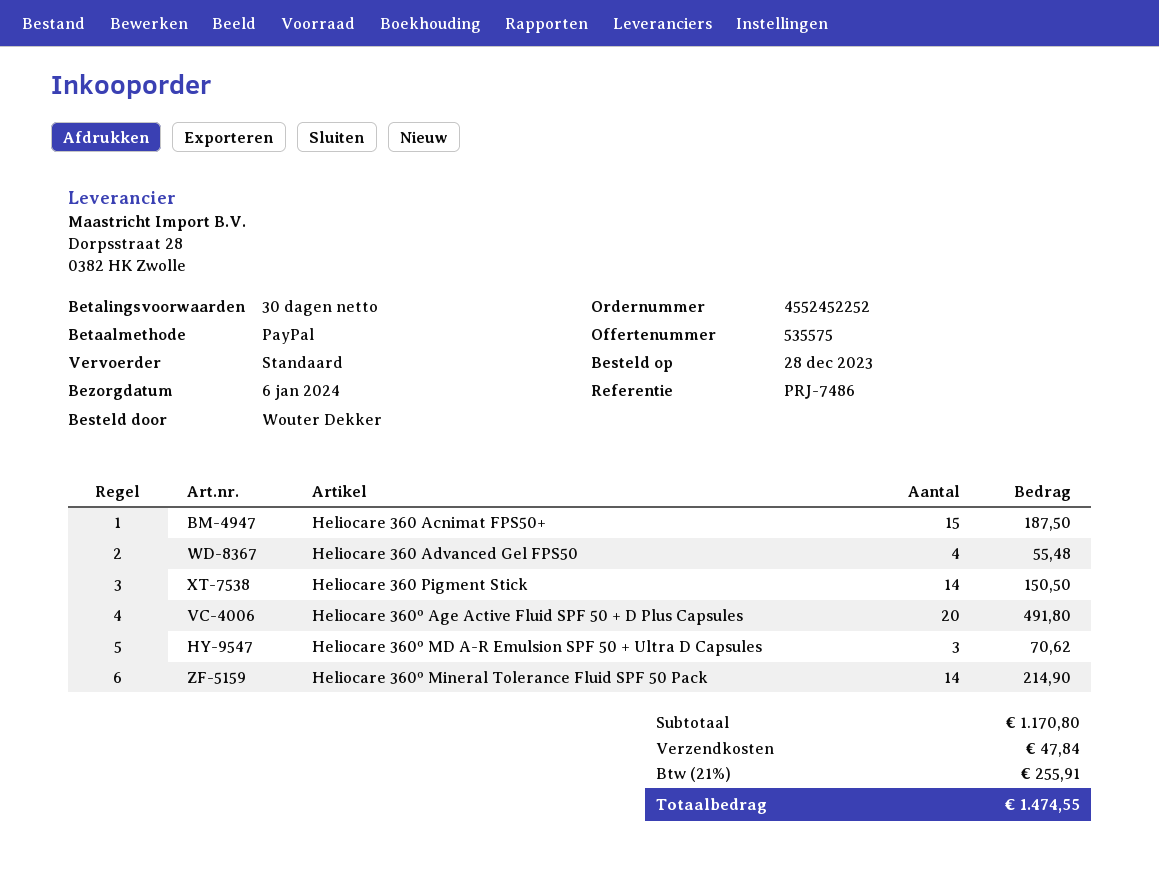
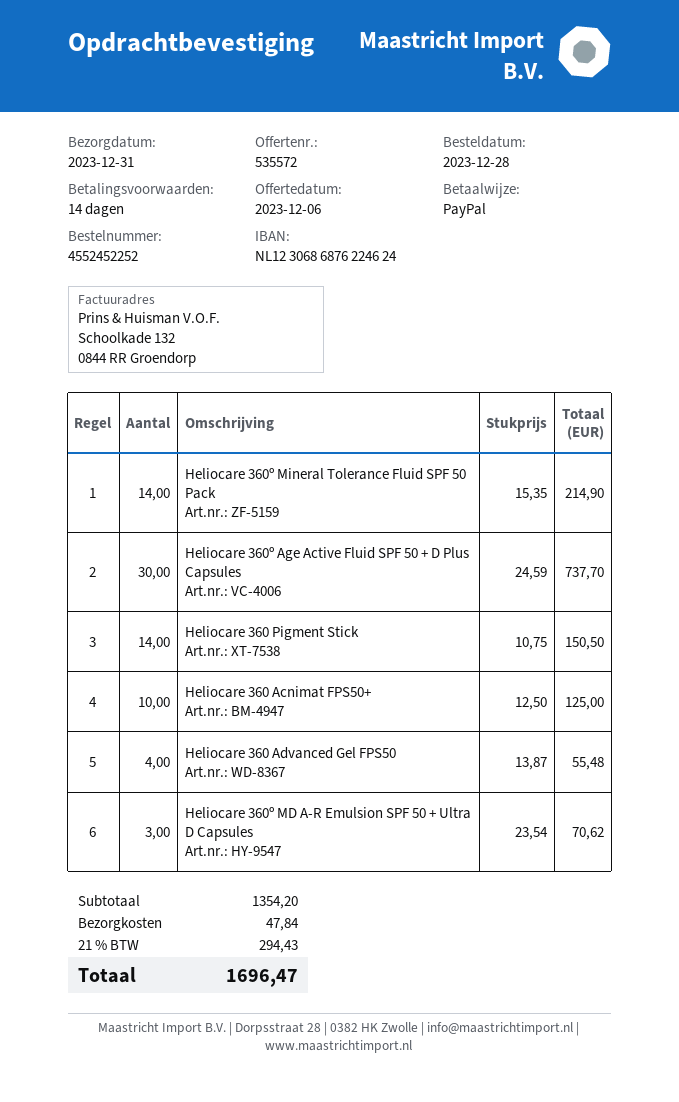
quote number: 535575 -> 535572
delivery date: 2024-01-06 -> 2023-12-31
payment terms: 30 days -> 14 days
Heliocare 360 Acnimat FPS50+: 15 for 187.50 -> 10 for 125.00
Heliocare 360º Age Active Fluid SPF 50 + D Plus Capsules: 20 for 491.80 -> 30 for 737.70
subtotal: 1170.80 -> 1354.20
tax: 21% = 255.91 -> 21% = 294.43
total: 1474.55 -> 1696.47

